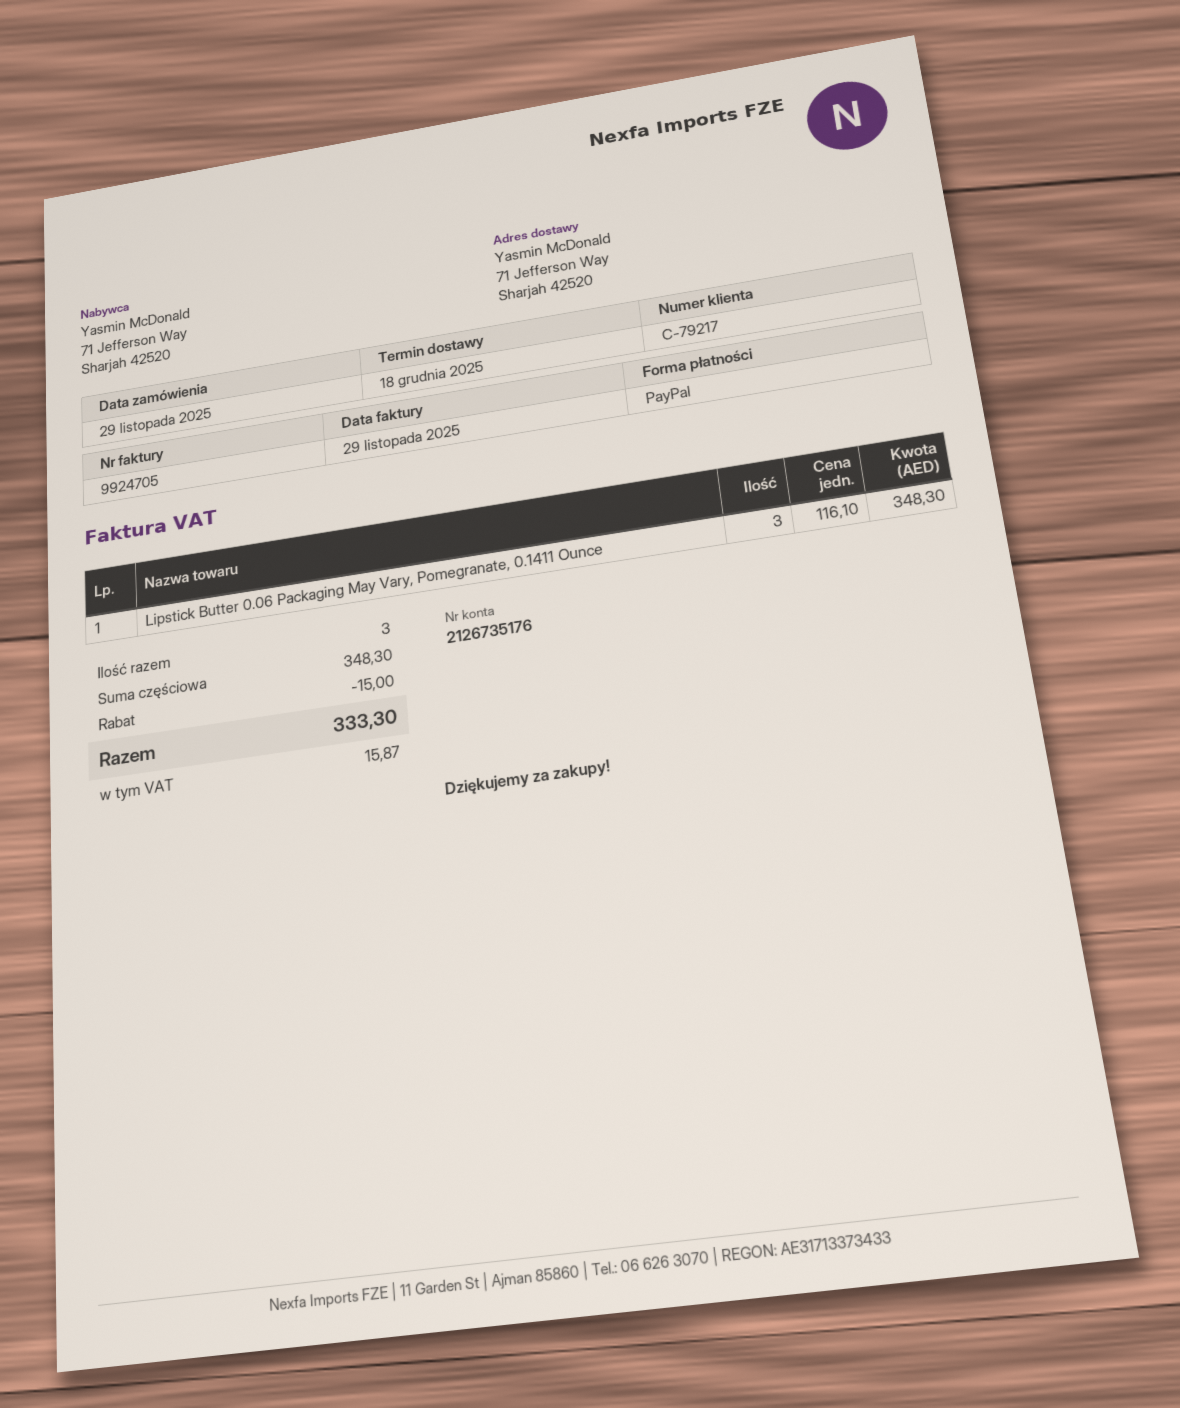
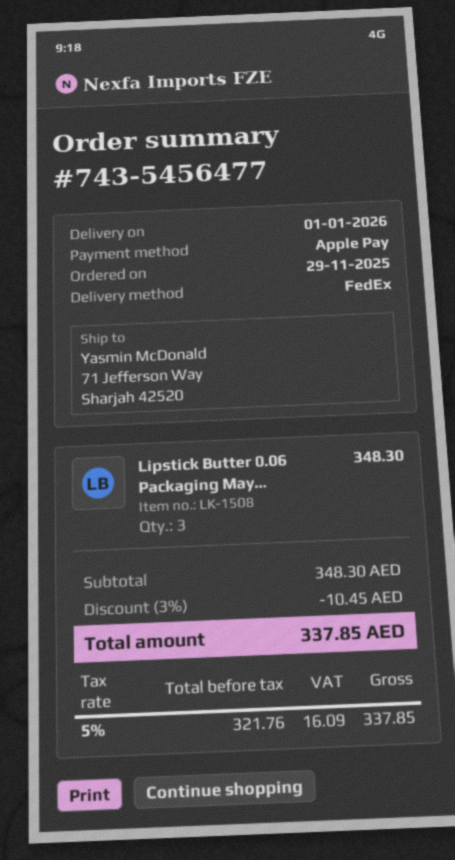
delivery date: 2025-12-18 -> 2026-01-01
payment method: PayPal -> Apple Pay
discount: 15.00 -> 10.45
tax: 15.87 -> 16.09
total: 333.30 -> 337.85

